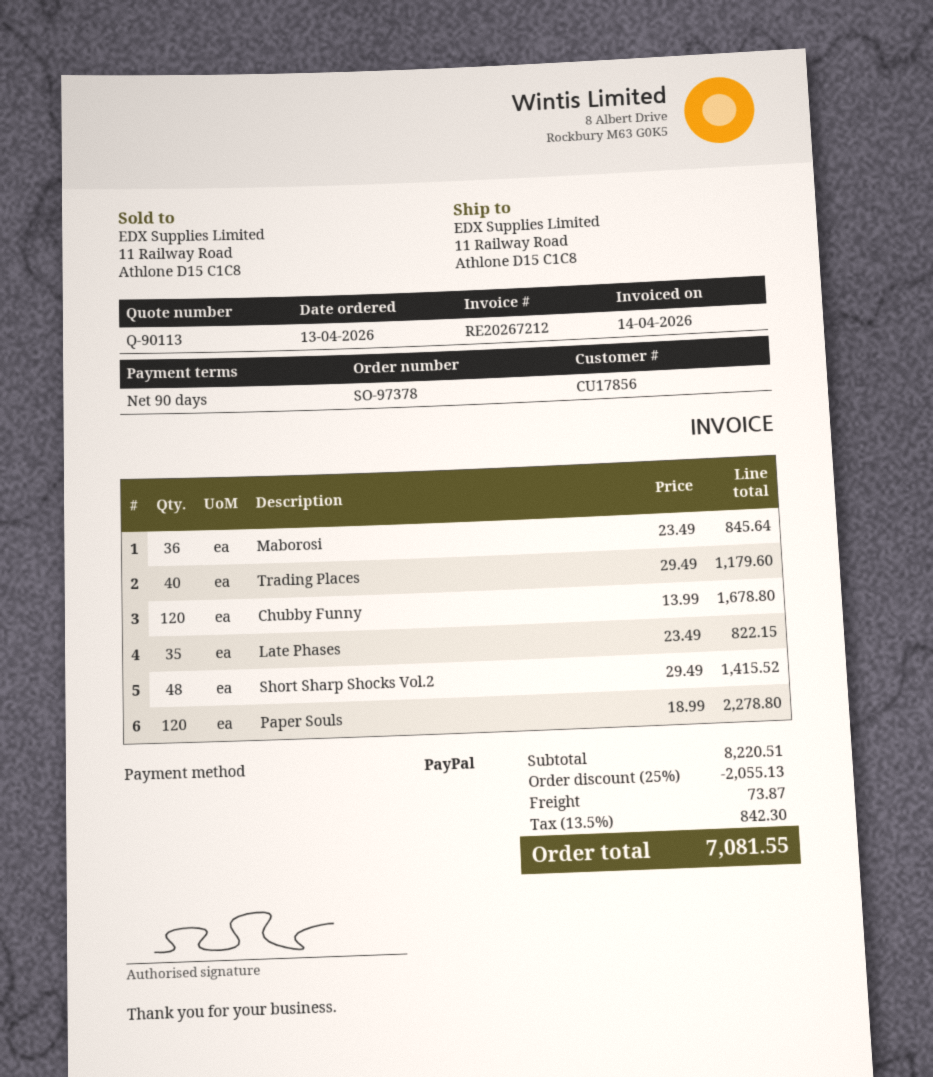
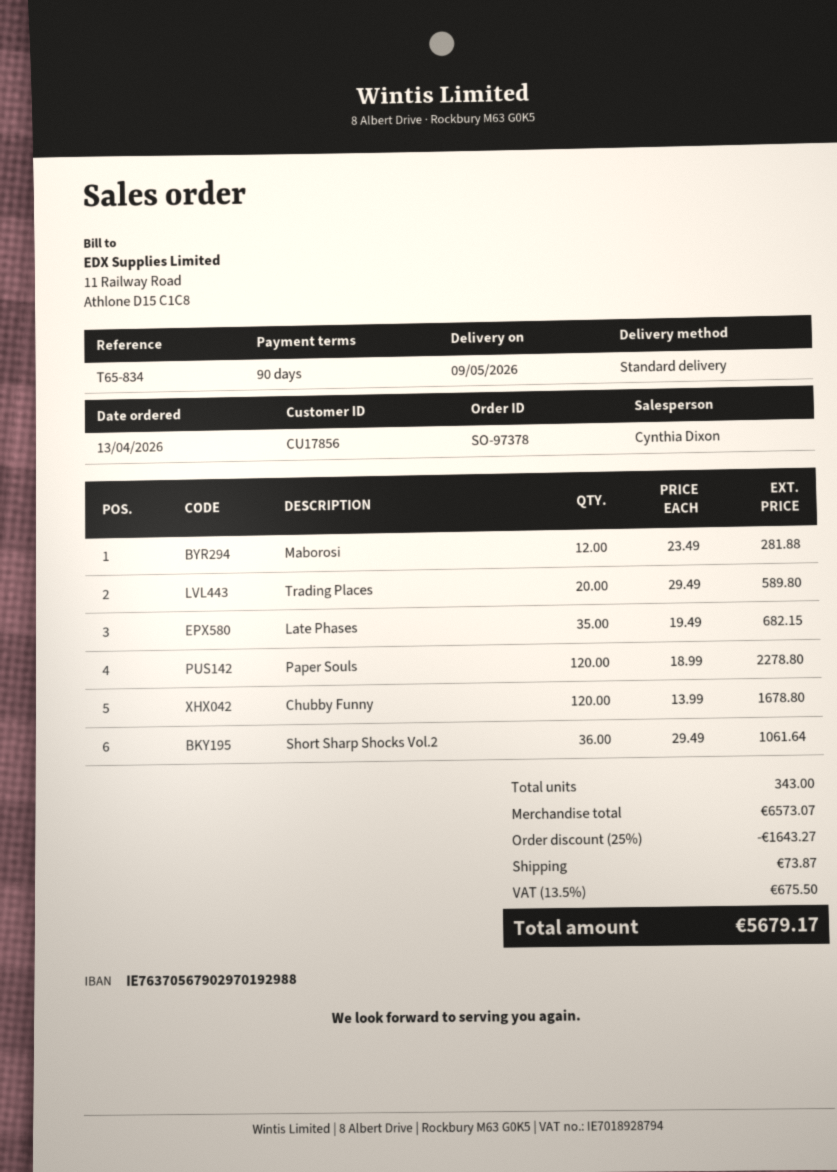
Maborosi: 36 x 23.49 = 845.64 -> 12 x 23.49 = 281.88
Trading Places: 40 x 29.49 = 1179.60 -> 20 x 29.49 = 589.80
Late Phases: 35 x 23.49 = 822.15 -> 35 x 19.49 = 682.15
Short Sharp Shocks Vol.2: 48 x 29.49 = 1415.52 -> 36 x 29.49 = 1061.64
subtotal: 8220.51 -> 6573.07
discount: 25% = 2055.13 -> 25% = 1643.27
tax: 13.5% = 842.30 -> 13.5% = 675.50
total: 7081.55 -> 5679.17

